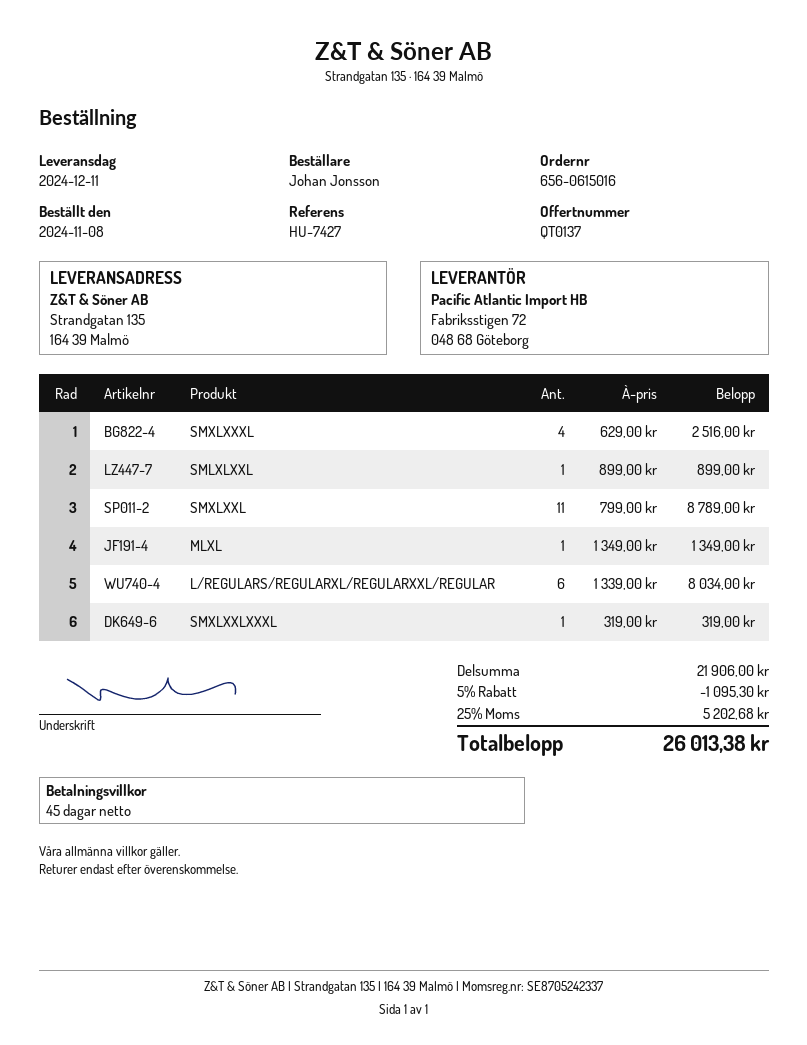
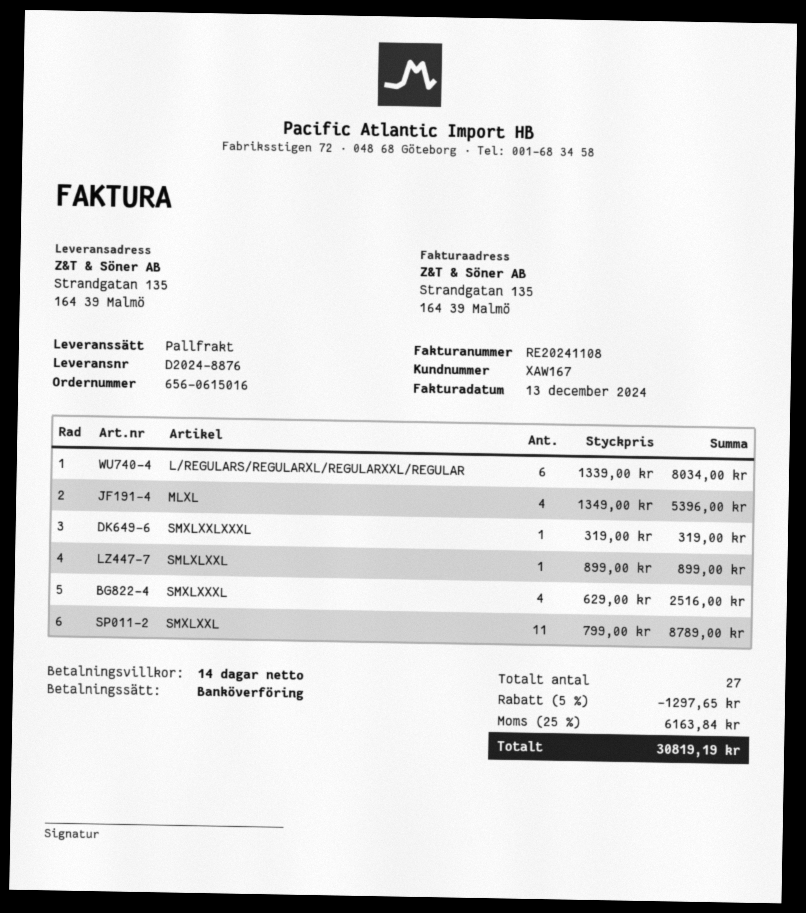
payment terms: 45 days -> 14 days
MLXL: 1 x 1349.00 = 1349.00 -> 4 x 1349.00 = 5396.00
discount: 5% = 1095.30 -> 5% = 1297.65
tax: 25% = 5202.68 -> 25% = 6163.84
total: 26013.38 -> 30819.19

